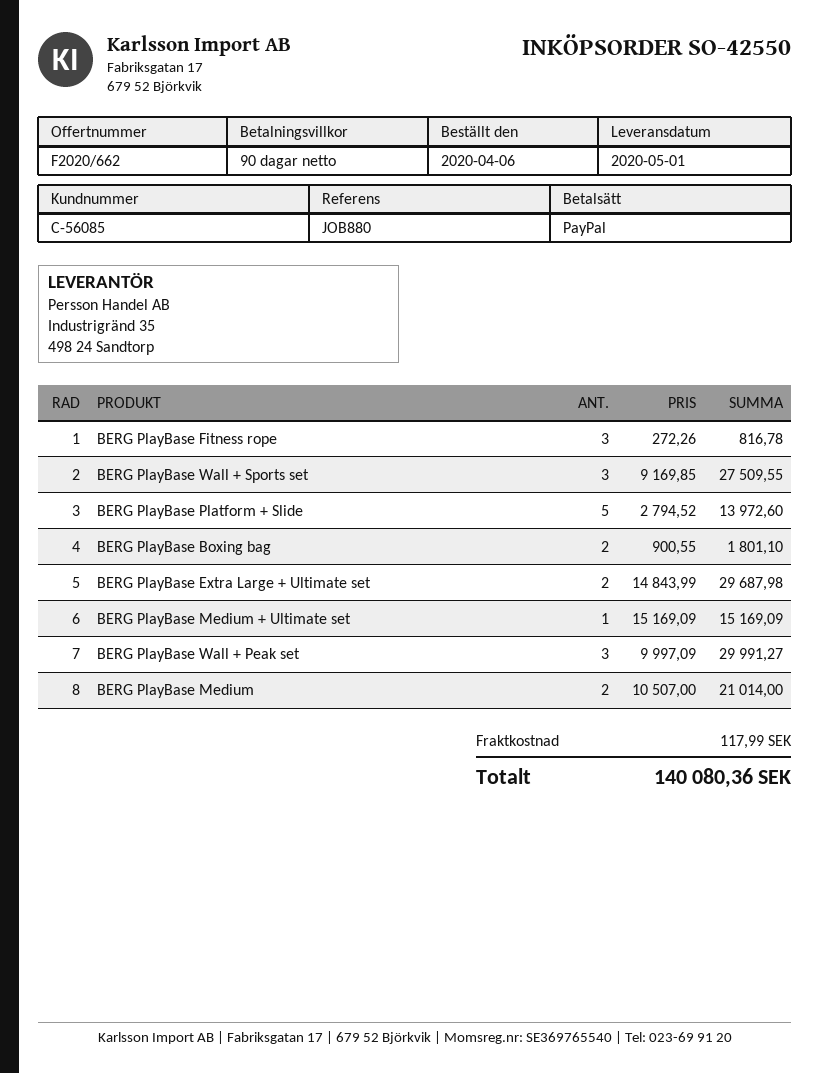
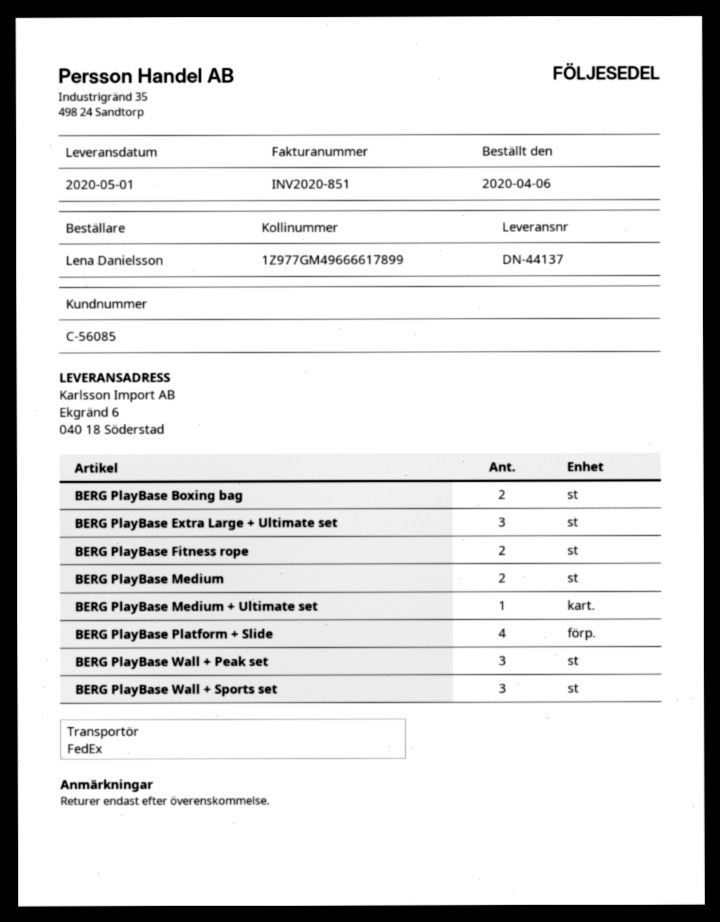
BERG PlayBase Fitness rope: 3 -> 2
BERG PlayBase Platform + Slide: 5 -> 4
BERG PlayBase Extra Large + Ultimate set: 2 -> 3

